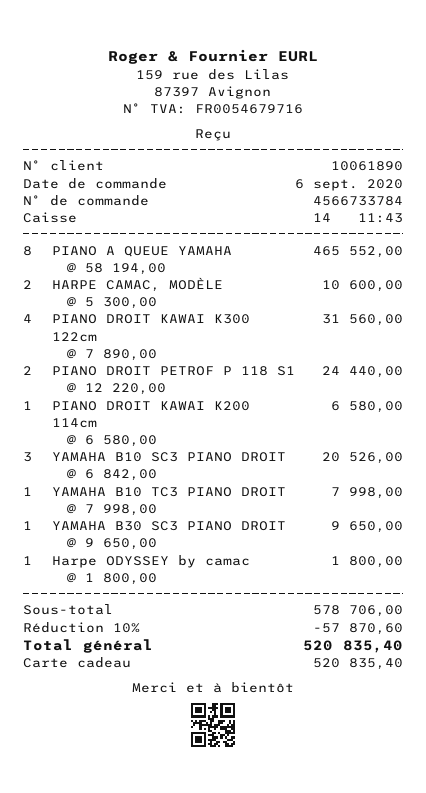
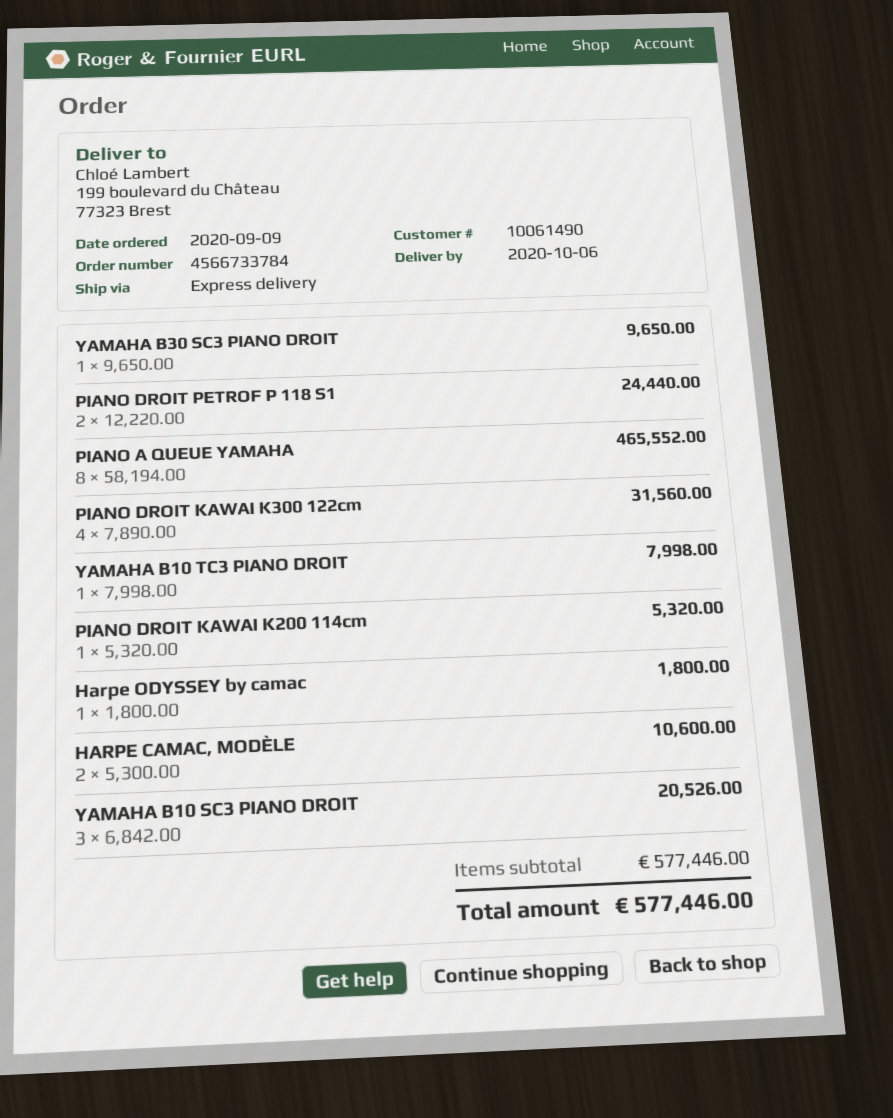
order date: 2020-09-06 -> 2020-09-09
customer number: 10061890 -> 10061490
PIANO DROIT KAWAI K200 114cm: 1 x 6580.00 = 6580.00 -> 1 x 5320.00 = 5320.00
subtotal: 578706.00 -> 577446.00
discount: 10% = 57870.60 -> none
total: 520835.40 -> 577446.00

